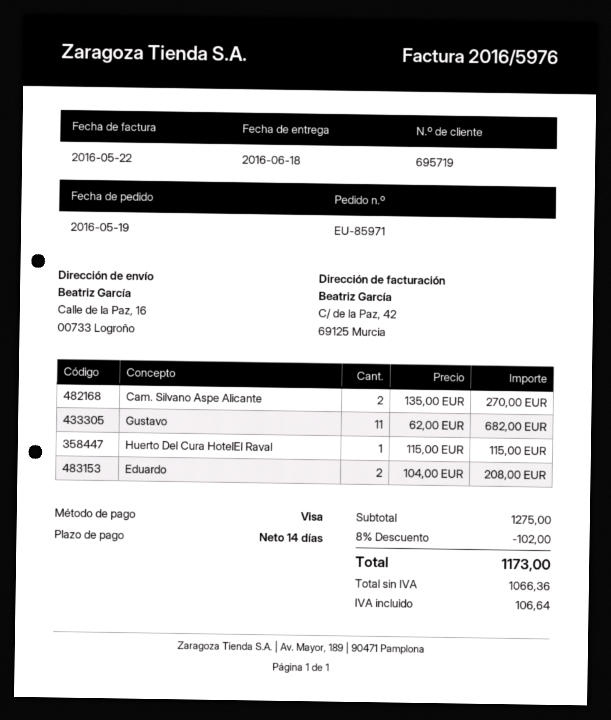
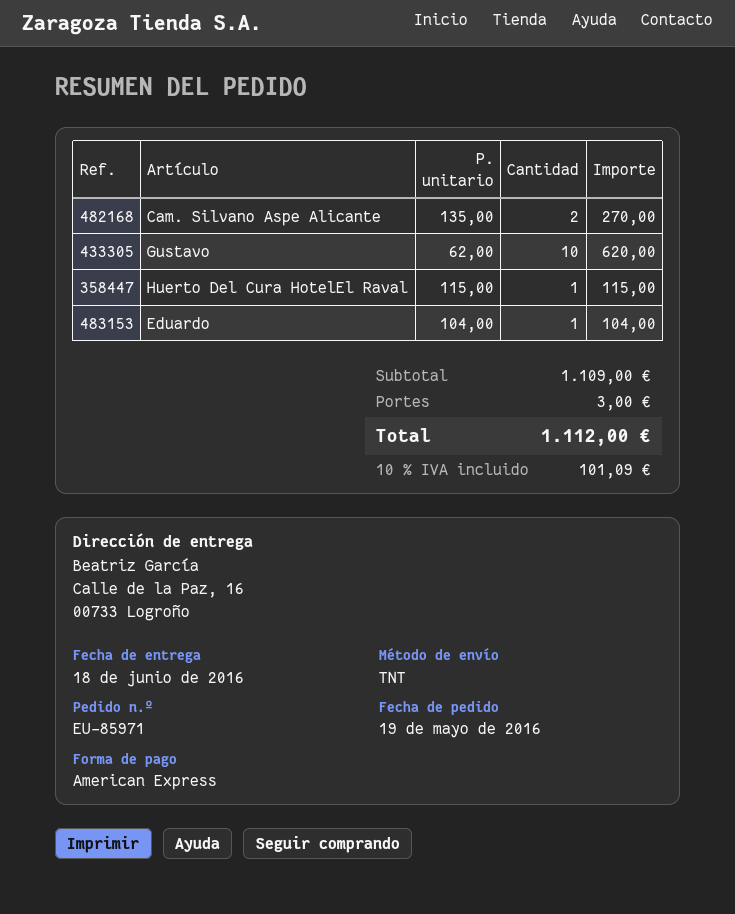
payment method: Visa -> American Express
Gustavo: 11 x 62.00 = 682.00 -> 10 x 62.00 = 620.00
Eduardo: 2 x 104.00 = 208.00 -> 1 x 104.00 = 104.00
subtotal: 1275.00 -> 1109.00
discount: 8% = 102.00 -> none
shipping: none -> 3.00
tax: 106.64 -> 101.09
total: 1173.00 -> 1112.00

